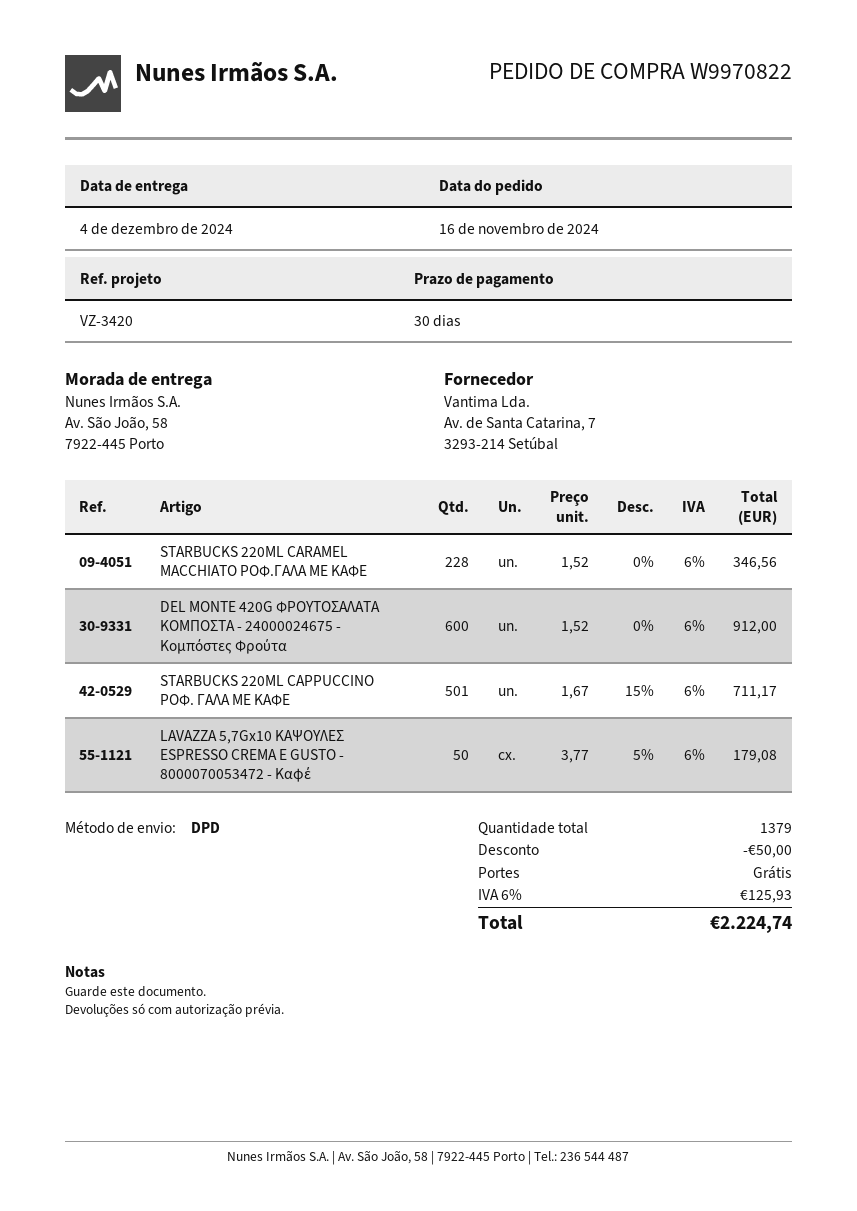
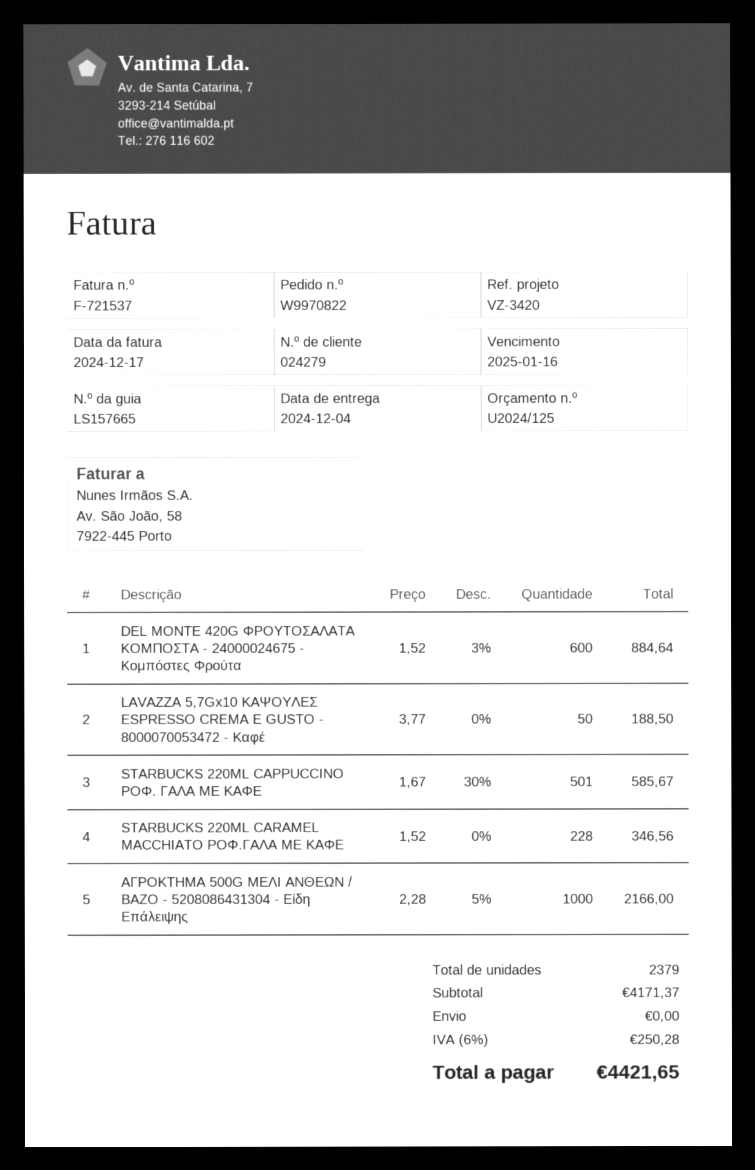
DEL MONTE 420G ΦΡΟΥΤΟΣΑΛΑΤΑ ΚΟΜΠΟΣΤΑ - 24000024675 - Κομπόστες Φρούτα: 600 x 1.52 = 912.00 -> 600 x 1.52 - 3% = 884.64
STARBUCKS 220ML CAPPUCCINO ΡΟΦ. ΓΑΛΑ ΜΕ ΚΑΦΕ: 501 x 1.67 - 15% = 711.17 -> 501 x 1.67 - 30% = 585.67
LAVAZZA 5,7Gx10 ΚΑΨΟΥΛΕΣ ESPRESSO CREMA E GUSTO - 8000070053472 - Καφέ: 50 x 3.77 - 5% = 179.08 -> 50 x 3.77 = 188.50
ΑΓΡΟΚΤΗΜΑ 500G ΜΕΛΙ ΑΝΘΕΩΝ / ΒΑΖΟ - 5208086431304 - Είδη Επάλειψης: none -> 1000 x 2.28 - 5% = 2166.00
total quantity: 1379 -> 2379
discount: 50.00 -> none
tax: 6% = 125.93 -> 6% = 250.28
total: 2224.74 -> 4421.65

